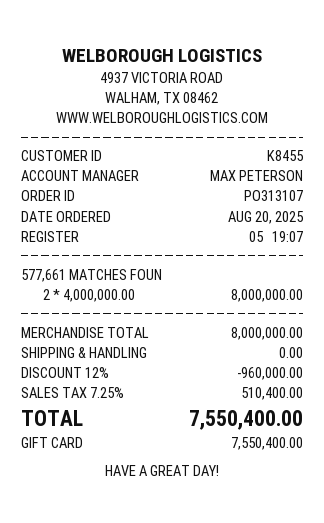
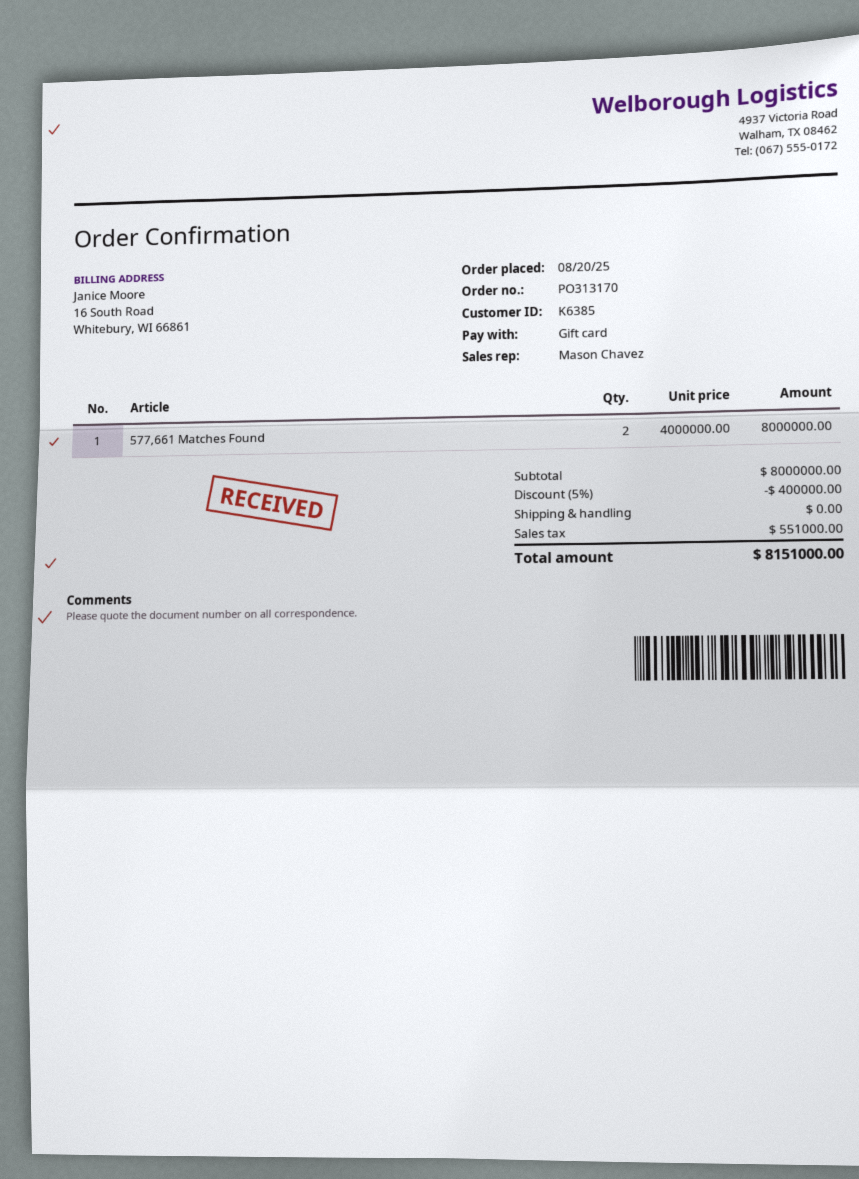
order number: PO313107 -> PO313170
customer number: K8455 -> K6385
sales rep: MAX PETERSON -> Mason Chavez
discount: 12% = 960000.00 -> 5% = 400000.00
tax: 510400.00 -> 551000.00
total: 7550400.00 -> 8151000.00

